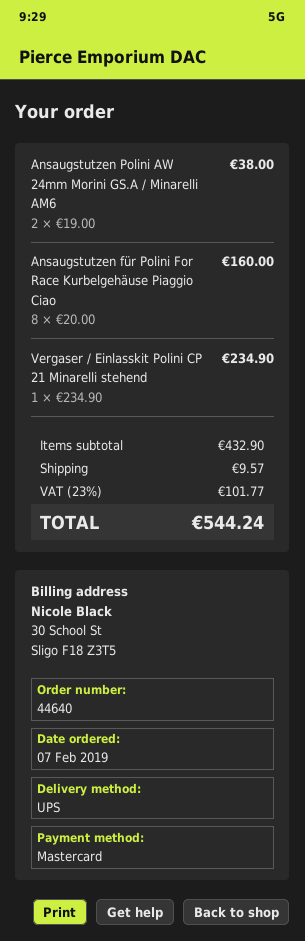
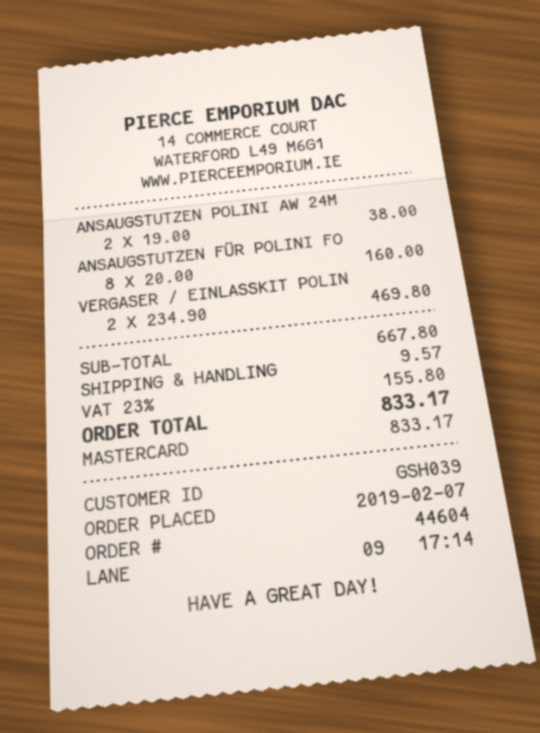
order number: 44640 -> 44604
Vergaser / Einlasskit Polini CP 21 Minarelli stehend: 1 x 234.90 = 234.90 -> 2 x 234.90 = 469.80
subtotal: 432.90 -> 667.80
tax: 23% = 101.77 -> 23% = 155.80
total: 544.24 -> 833.17

